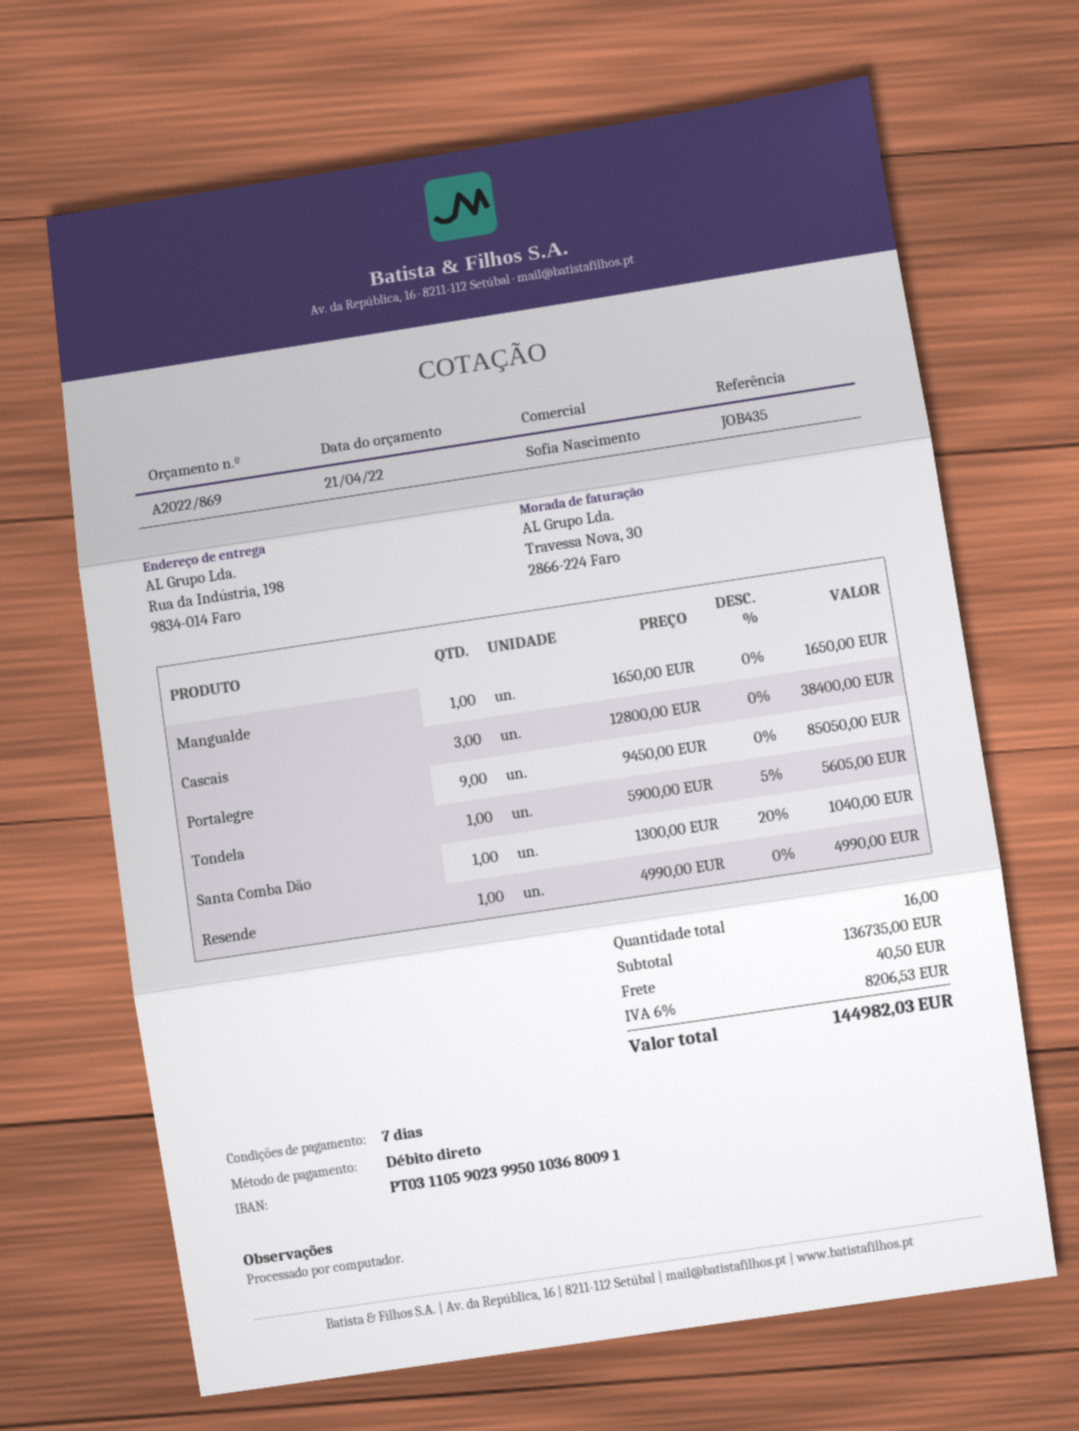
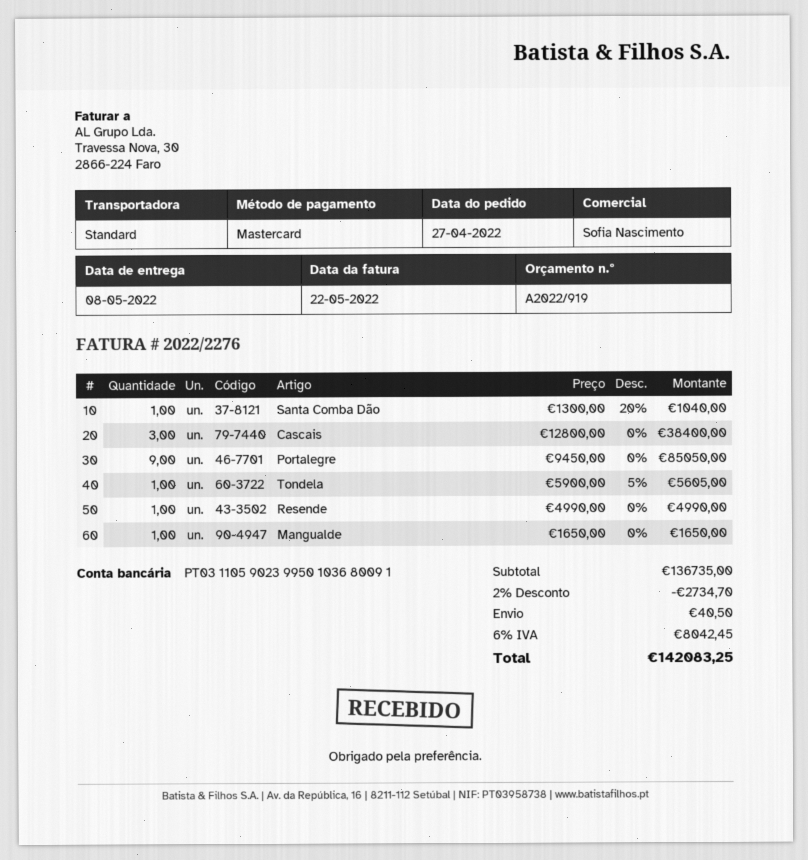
quote number: A2022/869 -> A2022/919
payment method: direct debit -> Mastercard
discount: none -> 2% = 2734.70
tax: 6% = 8206.53 -> 6% = 8042.45
total: 144982.03 -> 142083.25

